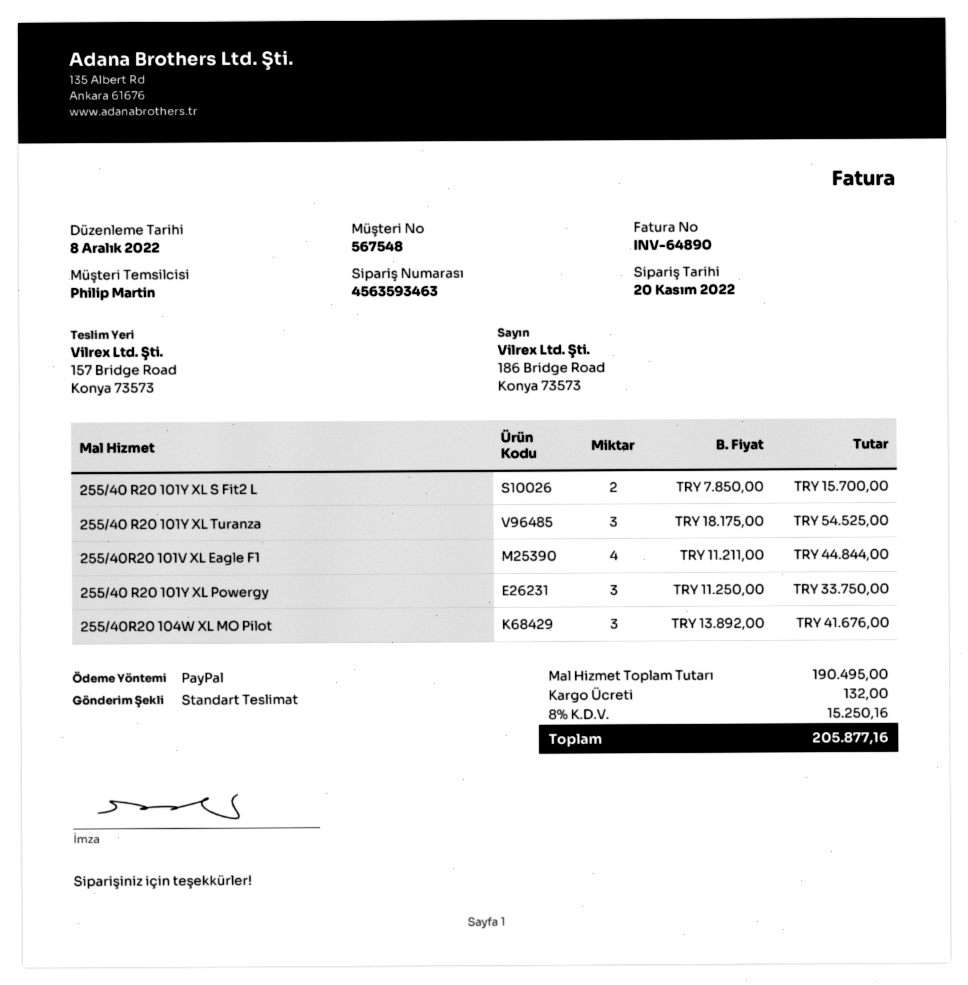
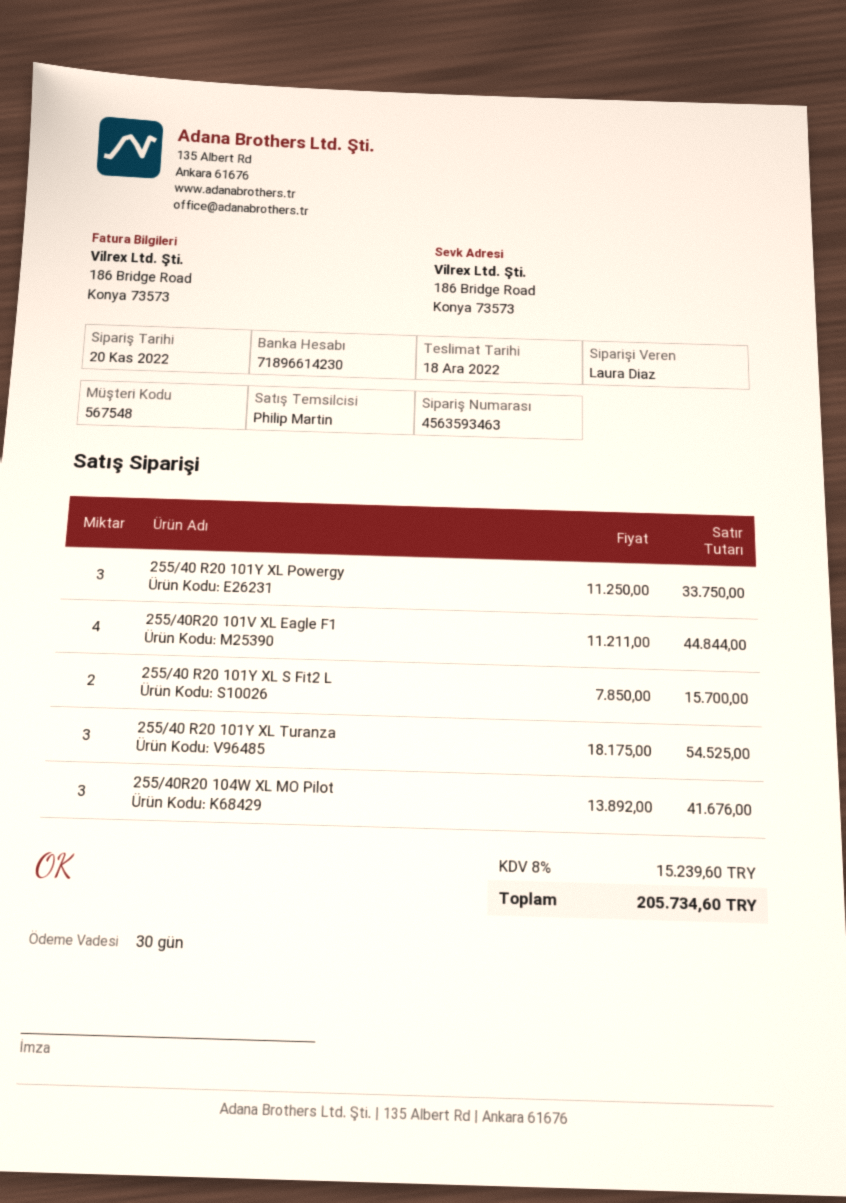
ship to: 157 Bridge Road, Konya 73573 -> 186 Bridge Road, Konya 73573
shipping: 132.00 -> none
tax: 8% = 15250.16 -> 8% = 15239.60
total: 205877.16 -> 205734.60

